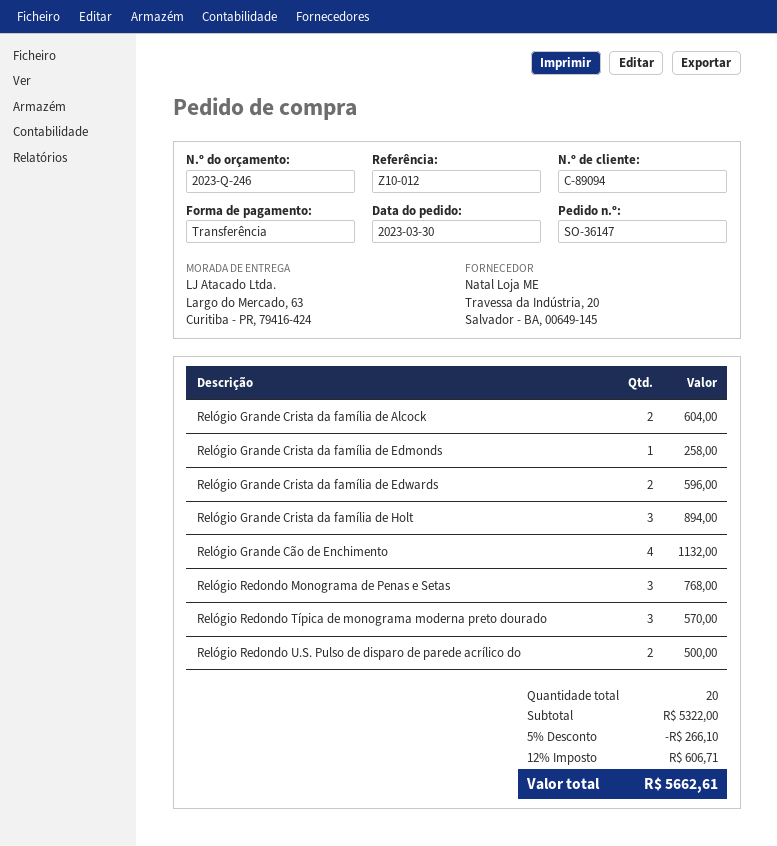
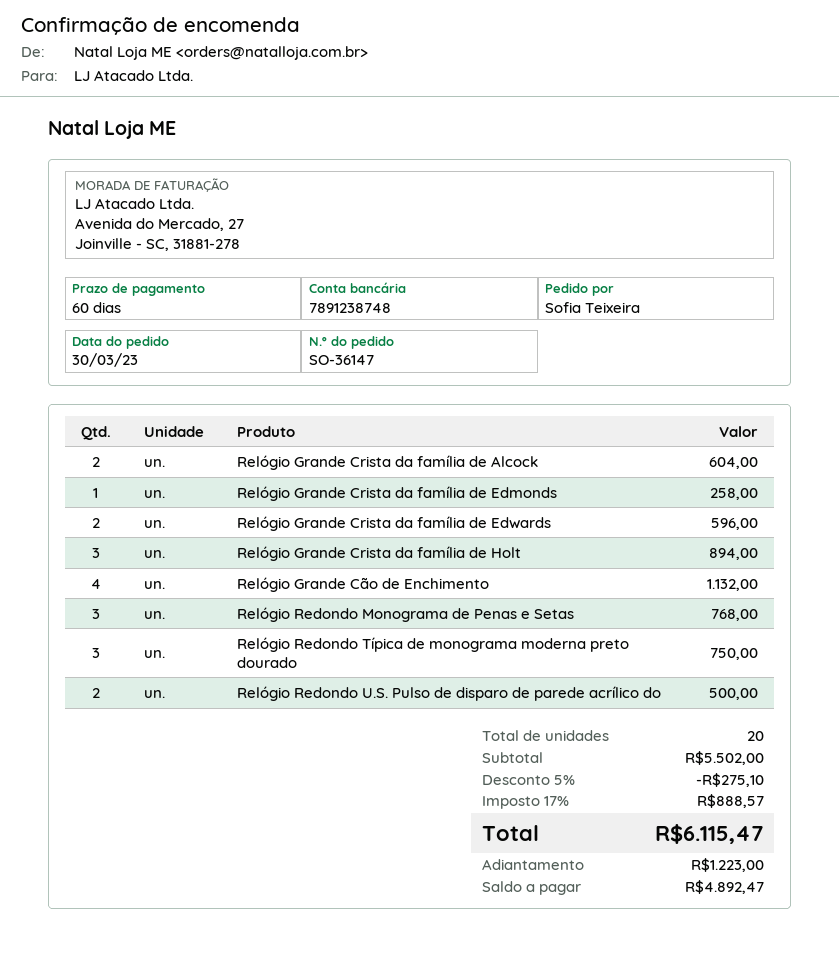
Relógio Redondo Típica de monograma moderna preto dourado: 3 for 570.00 -> 3 for 750.00
subtotal: 5322.00 -> 5502.00
discount: 5% = 266.10 -> 5% = 275.10
tax: 12% = 606.71 -> 17% = 888.57
total: 5662.61 -> 6115.47

